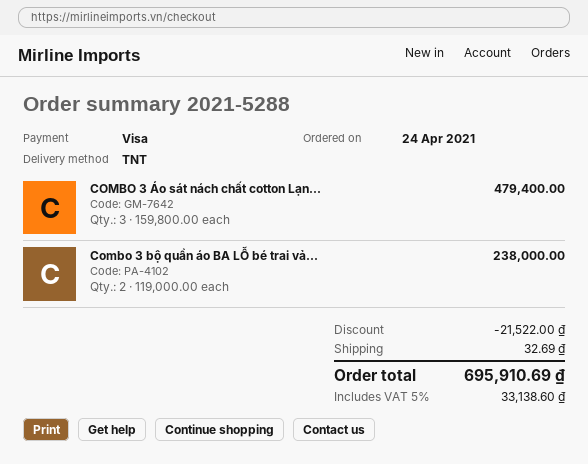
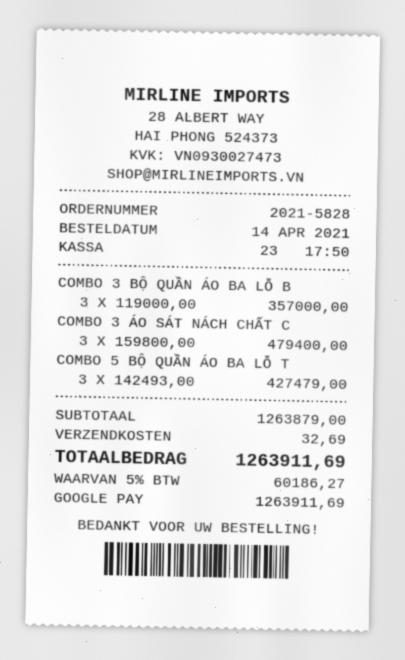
order number: 2021-5288 -> 2021-5828
order date: 2021-04-24 -> 2021-04-14
payment method: Visa -> Google Pay
Combo 3 bộ quần áo BA LỖ bé trai vả...: 2 x 119000.00 = 238000.00 -> 3 x 119000.00 = 357000.00
COMBO 5 BỘ QUẦN ÁO BA LỖ T: none -> 3 x 142493.00 = 427479.00
discount: 21522.00 -> none
tax: 5% = 33138.60 -> 5% = 60186.27
total: 695910.69 -> 1263911.69

